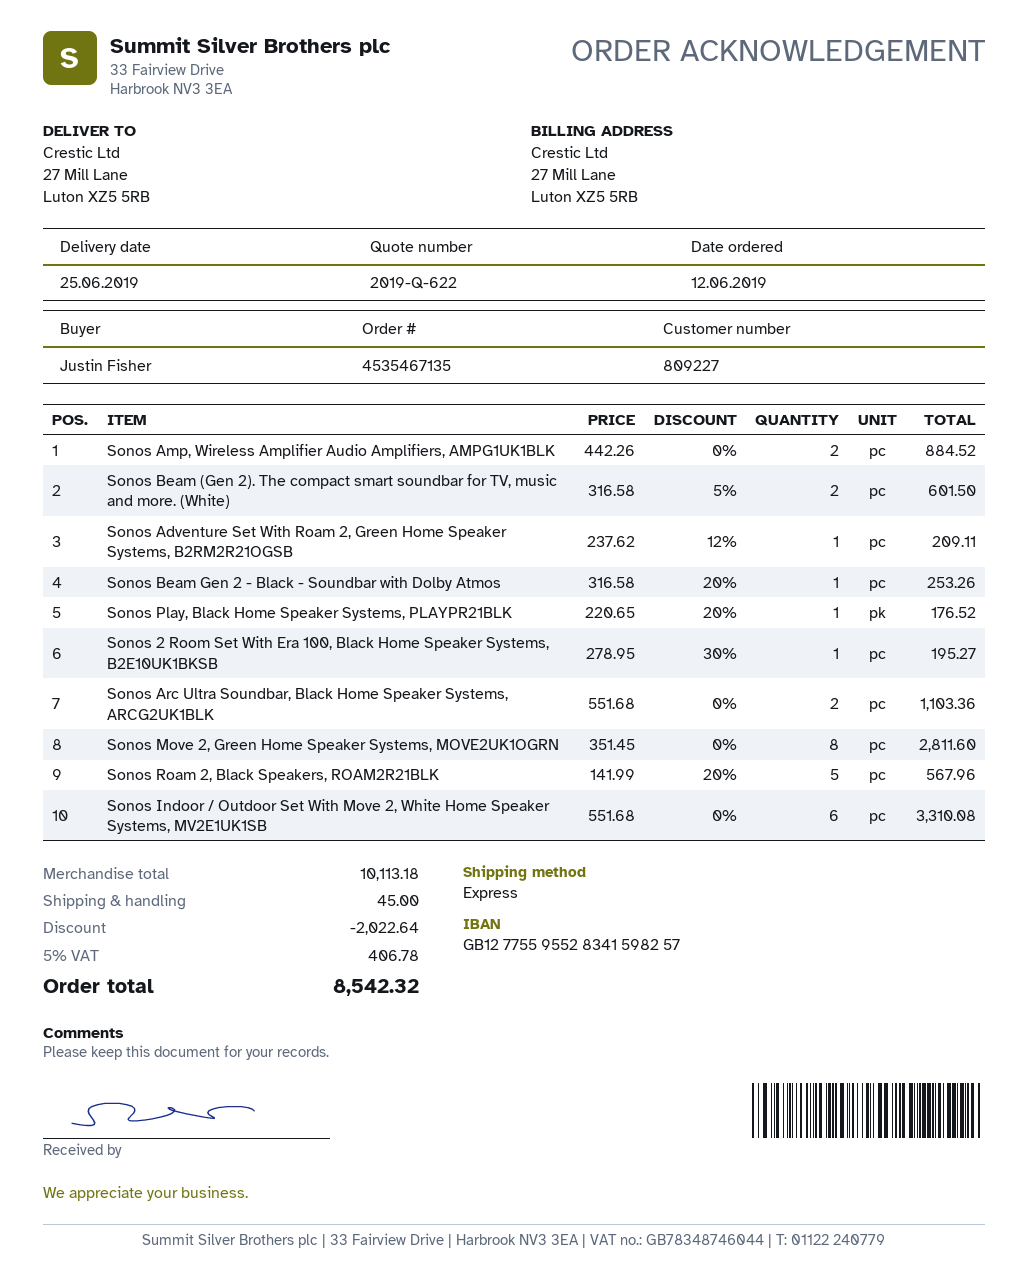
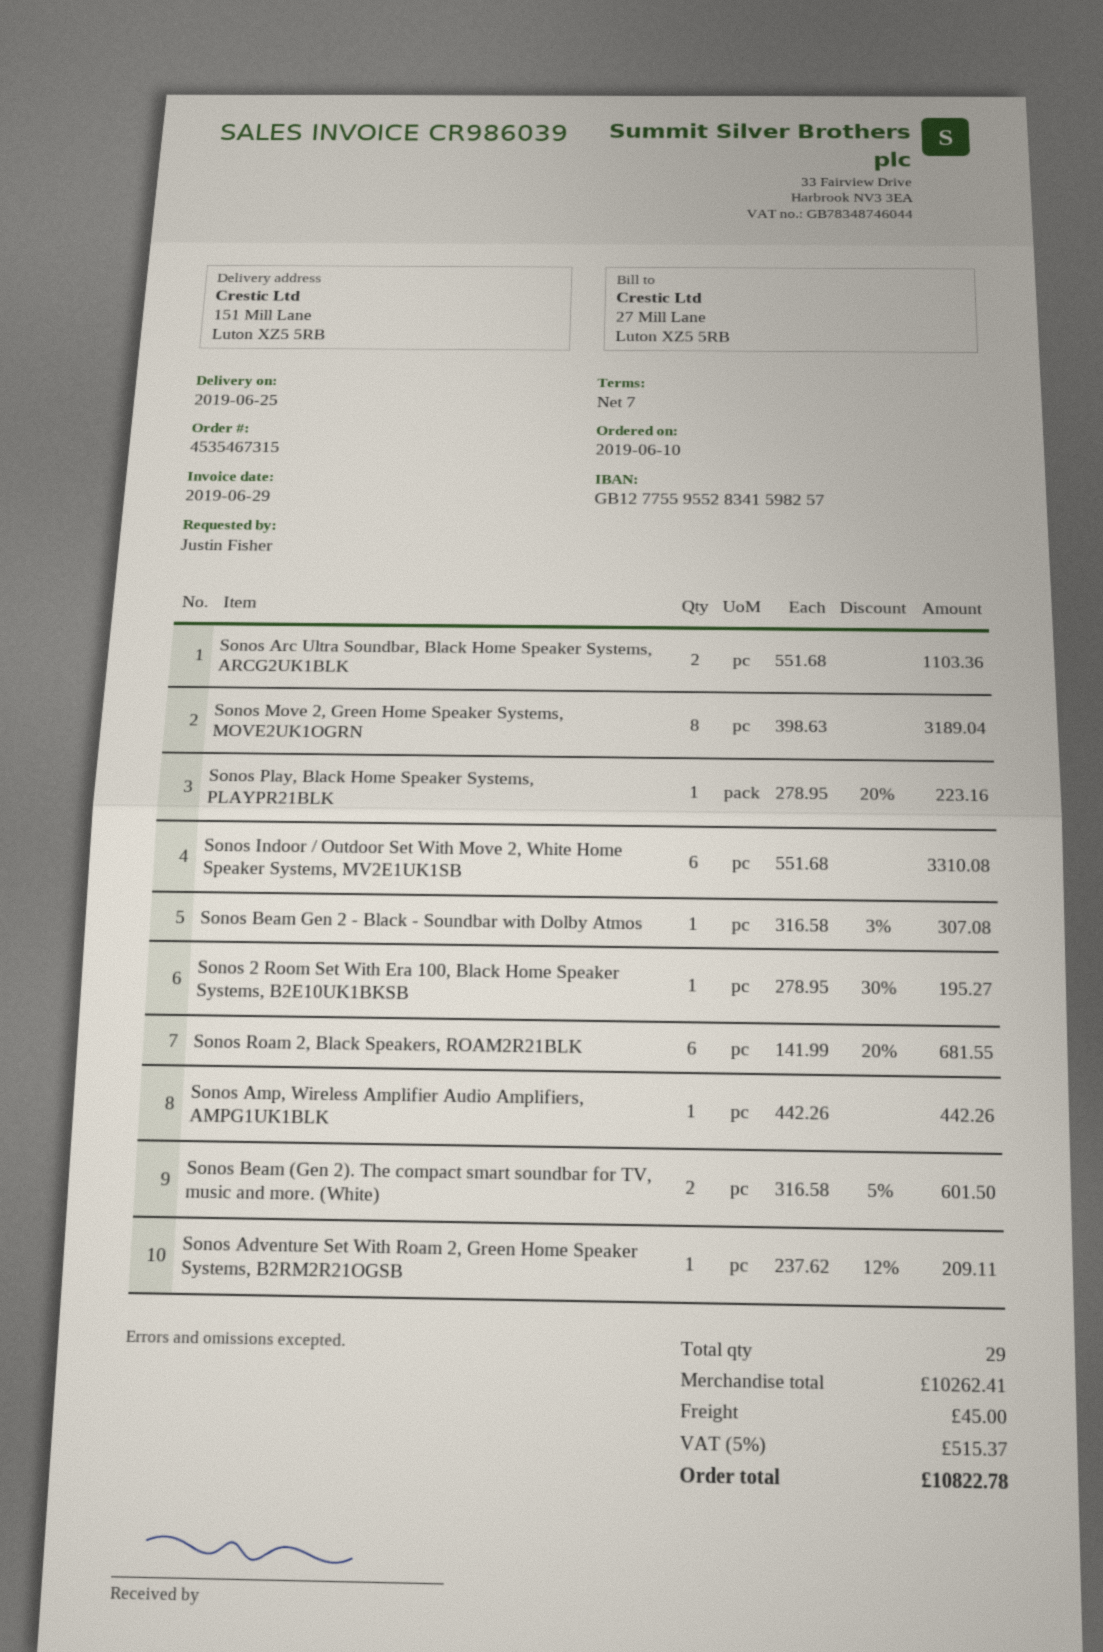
order number: 4535467135 -> 4535467315
order date: 2019-06-12 -> 2019-06-10
ship to: 27 Mill Lane, Luton XZ5 5RB -> 151 Mill Lane, Luton XZ5 5RB
Sonos Amp, Wireless Amplifier Audio Amplifiers, AMPG1UK1BLK: 2 x 442.26 = 884.52 -> 1 x 442.26 = 442.26
Sonos Beam Gen 2 - Black - Soundbar with Dolby Atmos: 1 x 316.58 - 20% = 253.26 -> 1 x 316.58 - 3% = 307.08
Sonos Play, Black Home Speaker Systems, PLAYPR21BLK: 1 x 220.65 - 20% = 176.52 -> 1 x 278.95 - 20% = 223.16
Sonos Move 2, Green Home Speaker Systems, MOVE2UK1OGRN: 8 x 351.45 = 2811.60 -> 8 x 398.63 = 3189.04
Sonos Roam 2, Black Speakers, ROAM2R21BLK: 5 x 141.99 - 20% = 567.96 -> 6 x 141.99 - 20% = 681.55
subtotal: 10113.18 -> 10262.41
discount: 2022.64 -> none
tax: 5% = 406.78 -> 5% = 515.37
total: 8542.32 -> 10822.78

